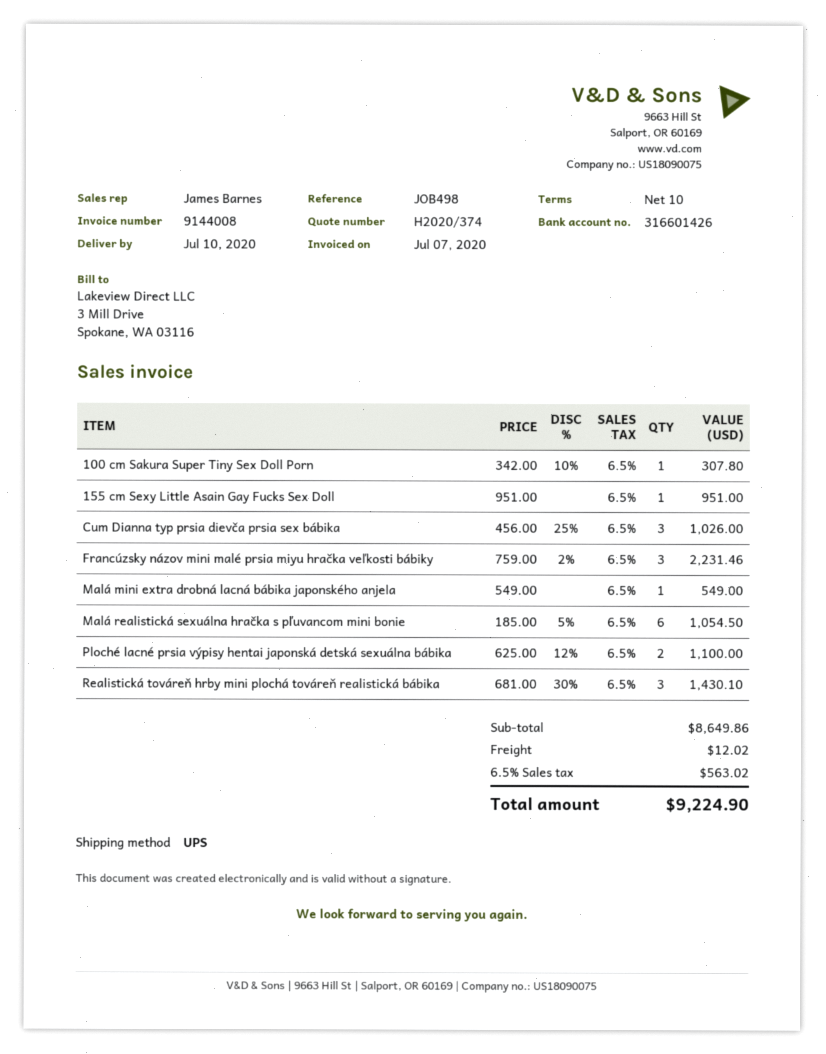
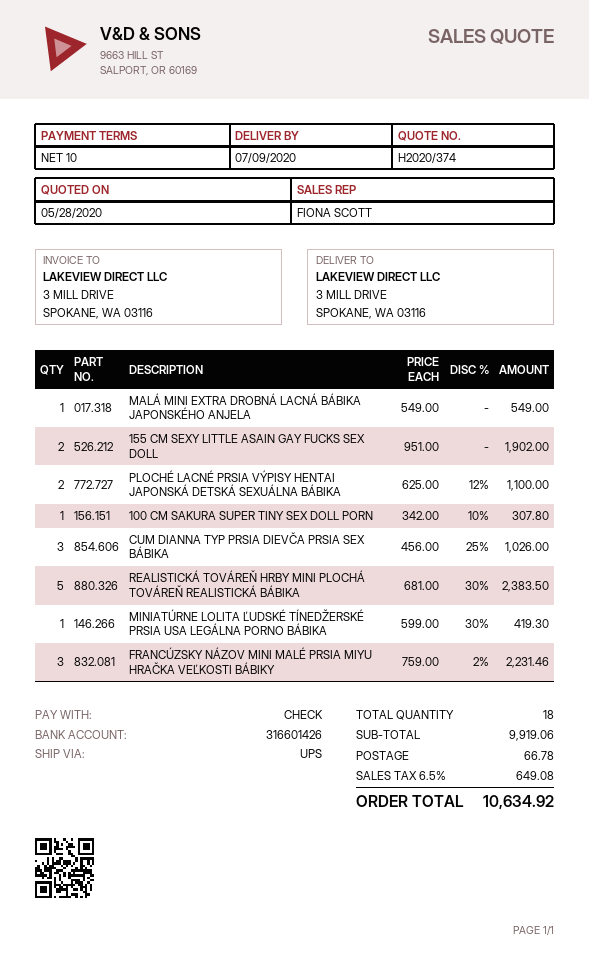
delivery date: 2020-07-10 -> 2020-07-09
sales rep: James Barnes -> FIONA SCOTT
155 cm Sexy Little Asain Gay Fucks Sex Doll: 1 x 951.00 = 951.00 -> 2 x 951.00 = 1902.00
Malá realistická sexuálna hračka s pľuvancom mini bonie: 6 x 185.00 - 5% = 1054.50 -> none
Realistická továreň hrby mini plochá továreň realistická bábika: 3 x 681.00 - 30% = 1430.10 -> 5 x 681.00 - 30% = 2383.50
MINIATÚRNE LOLITA ĽUDSKÉ TÍNEDŽERSKÉ PRSIA USA LEGÁLNA PORNO BÁBIKA: none -> 1 x 599.00 - 30% = 419.30
subtotal: 8649.86 -> 9919.06
shipping: 12.02 -> 66.78
tax: 6.5% = 563.02 -> 6.5% = 649.08
total: 9224.90 -> 10634.92

